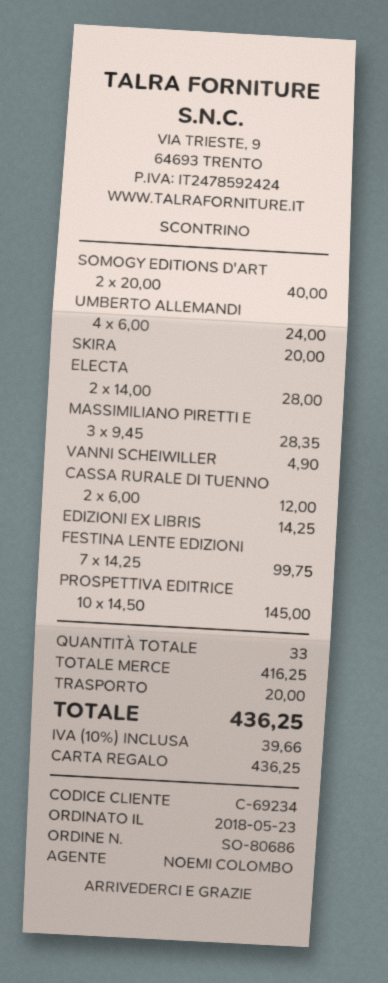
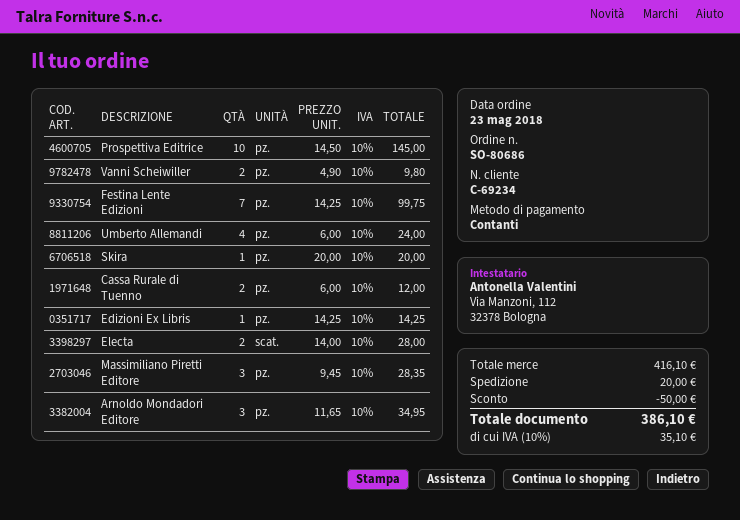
payment method: gift card -> cash
SOMOGY EDITIONS D'ART: 2 x 20.00 = 40.00 -> none
VANNI SCHEIWILLER: 1 x 4.90 = 4.90 -> 2 x 4.90 = 9.80
Arnoldo Mondadori Editore: none -> 3 x 11.65 = 34.95
subtotal: 416.25 -> 416.10
discount: none -> 50.00
tax: 10% = 39.66 -> 10% = 35.10
total: 436.25 -> 386.10

